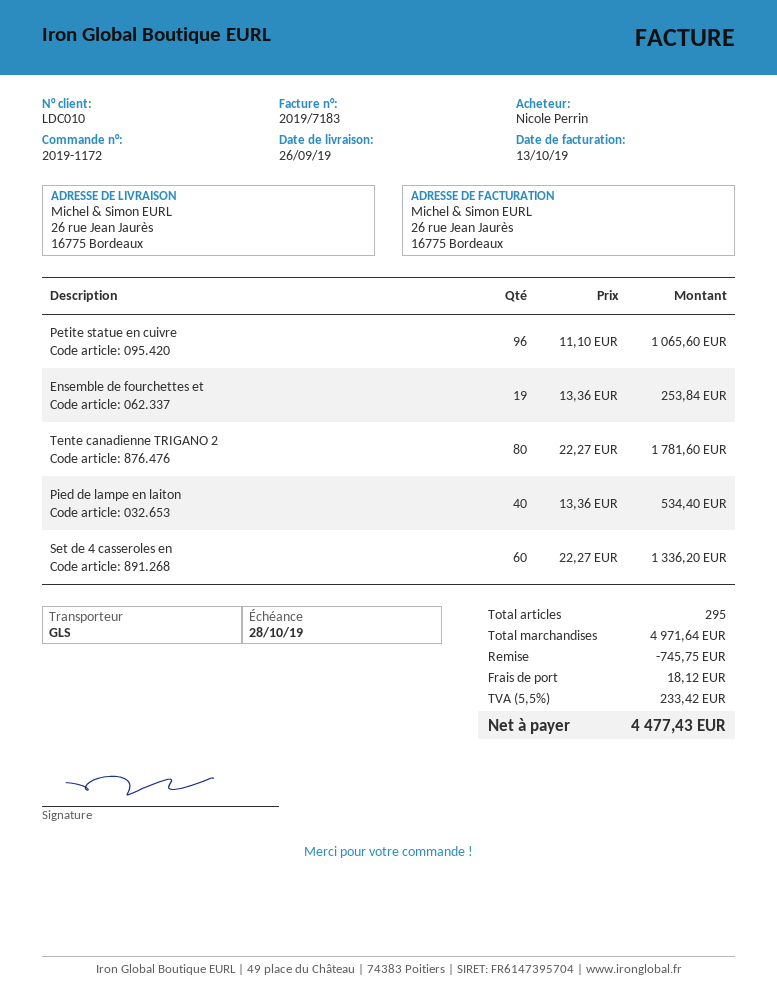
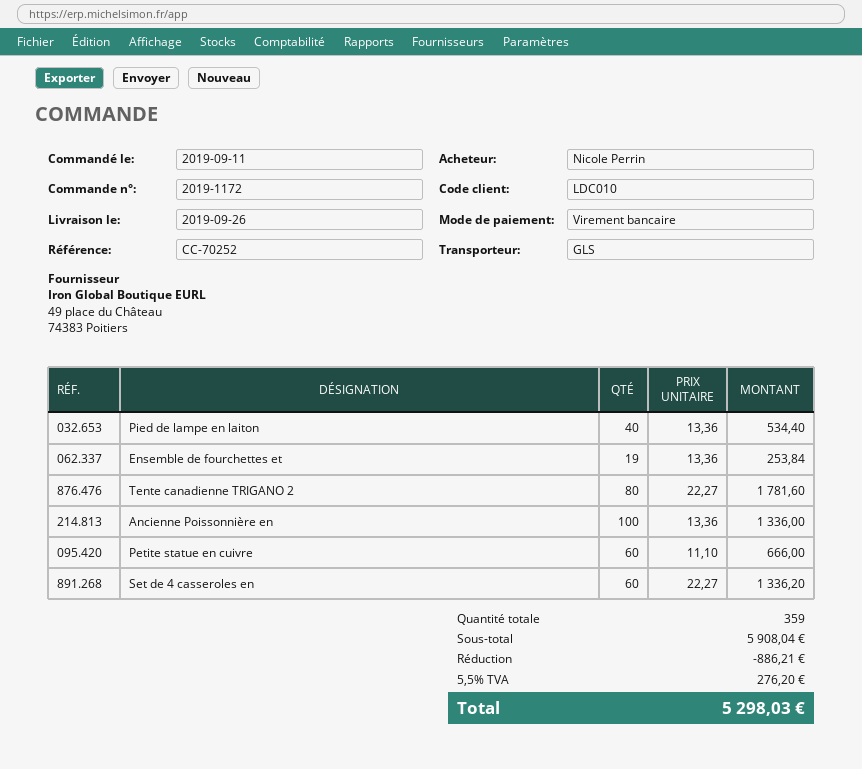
Petite statue en cuivre: 96 x 11.10 = 1065.60 -> 60 x 11.10 = 666.00
Ancienne Poissonnière en: none -> 100 x 13.36 = 1336.00
total quantity: 295 -> 359
subtotal: 4971.64 -> 5908.04
discount: 745.75 -> 886.21
shipping: 18.12 -> none
tax: 5.5% = 233.42 -> 5.5% = 276.20
total: 4477.43 -> 5298.03

